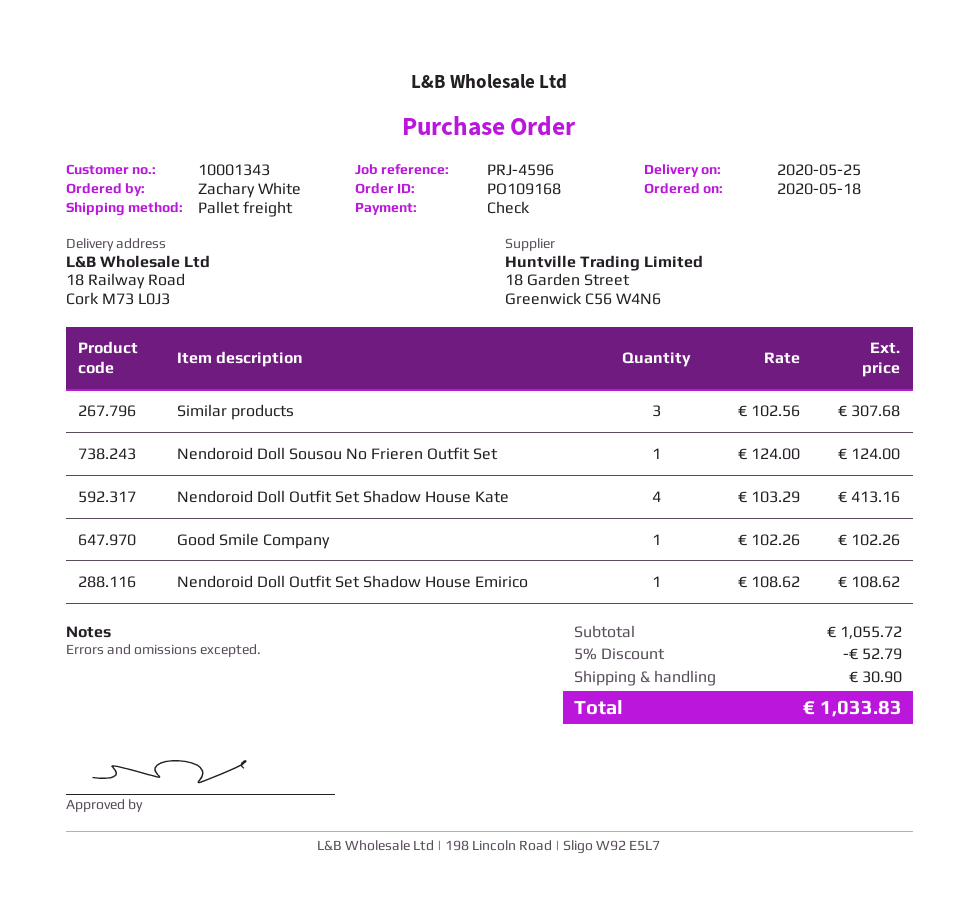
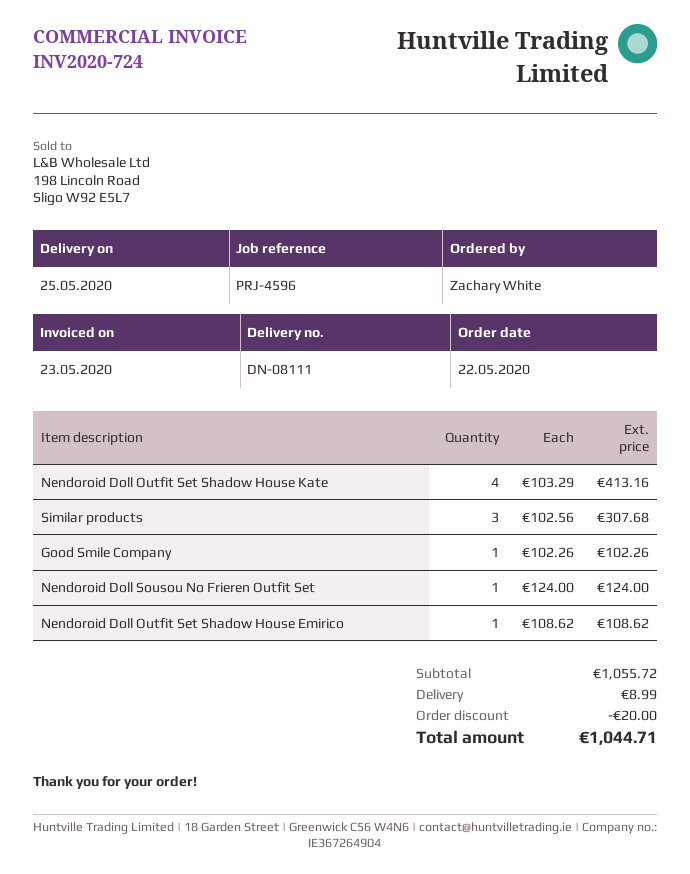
order date: 2020-05-18 -> 2020-05-22
discount: 52.79 -> 20.00
shipping: 30.90 -> 8.99
total: 1033.83 -> 1044.71

